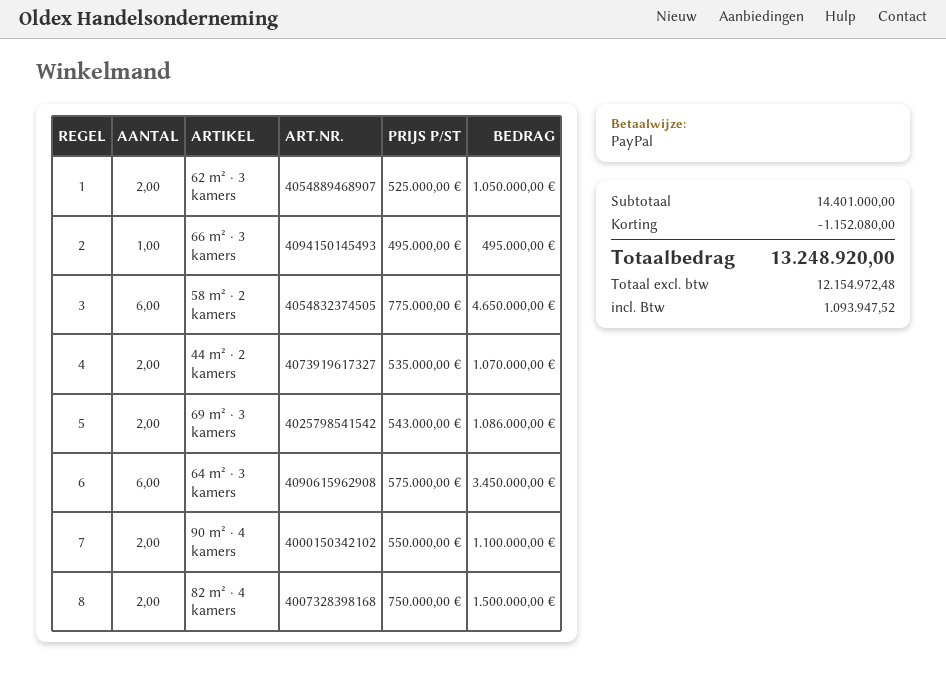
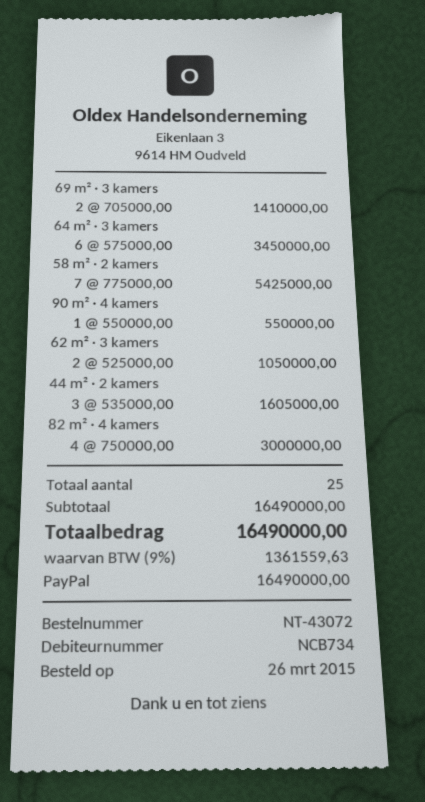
66 m² · 3 kamers: 1 x 495000.00 = 495000.00 -> none
58 m² · 2 kamers: 6 x 775000.00 = 4650000.00 -> 7 x 775000.00 = 5425000.00
44 m² · 2 kamers: 2 x 535000.00 = 1070000.00 -> 3 x 535000.00 = 1605000.00
69 m² · 3 kamers: 2 x 543000.00 = 1086000.00 -> 2 x 705000.00 = 1410000.00
90 m² · 4 kamers: 2 x 550000.00 = 1100000.00 -> 1 x 550000.00 = 550000.00
82 m² · 4 kamers: 2 x 750000.00 = 1500000.00 -> 4 x 750000.00 = 3000000.00
subtotal: 14401000.00 -> 16490000.00
discount: 1152080.00 -> none
tax: 1093947.52 -> 1361559.63
total: 13248920.00 -> 16490000.00

